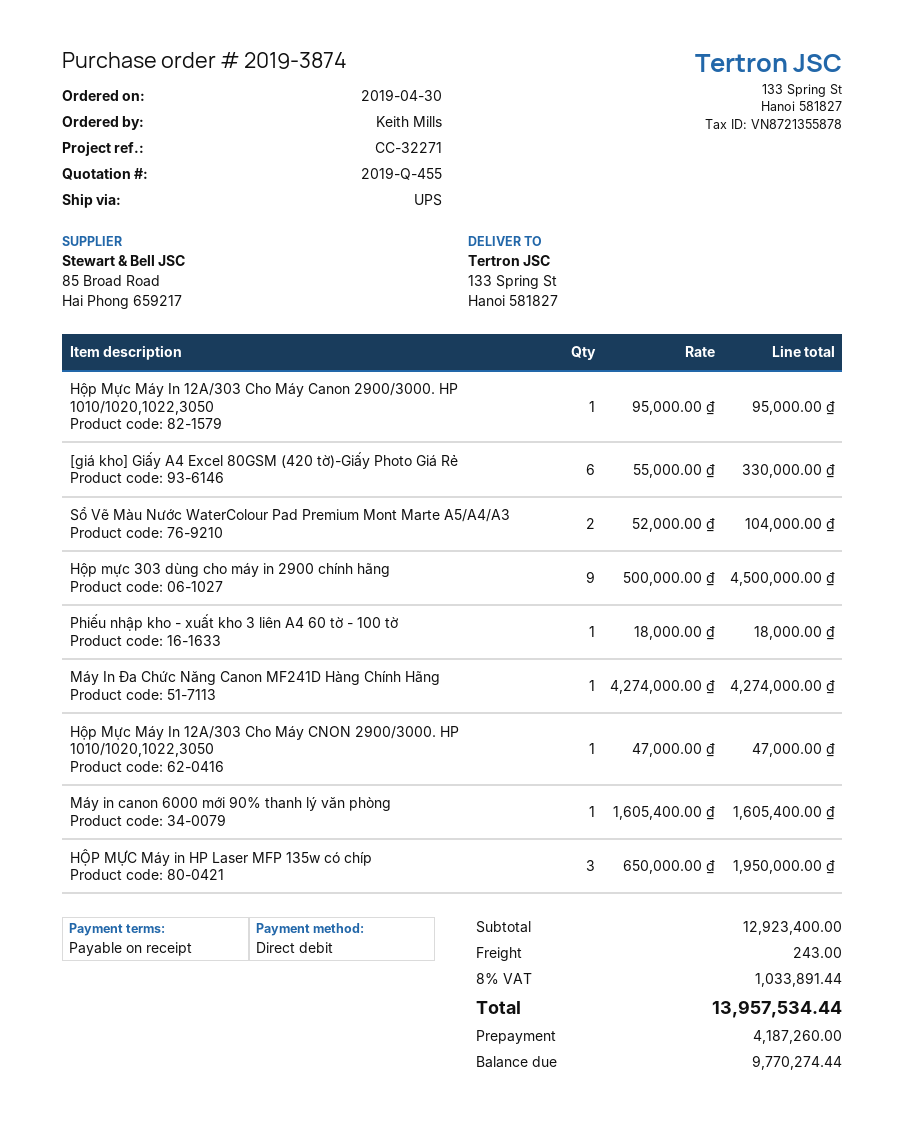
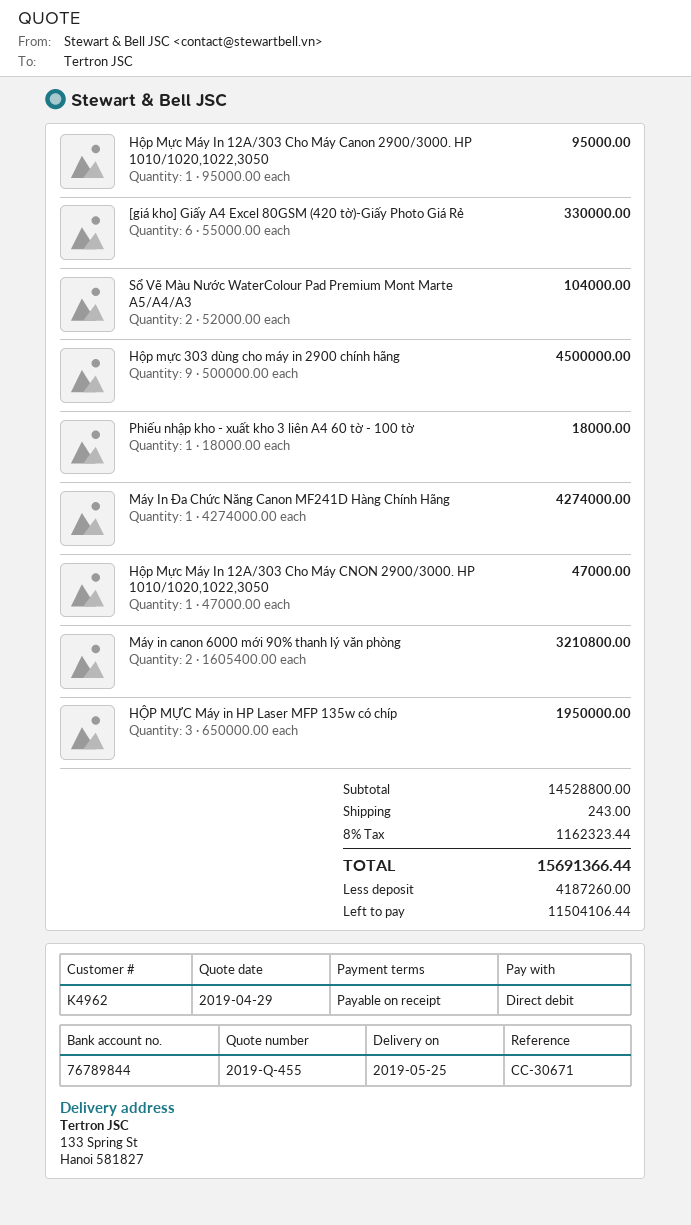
reference: CC-32271 -> CC-30671
Máy in canon 6000 mới 90% thanh lý văn phòng: 1 x 1605400.00 = 1605400.00 -> 2 x 1605400.00 = 3210800.00
subtotal: 12923400.00 -> 14528800.00
tax: 8% = 1033891.44 -> 8% = 1162323.44
total: 13957534.44 -> 15691366.44
balance: 9770274.44 -> 11504106.44

